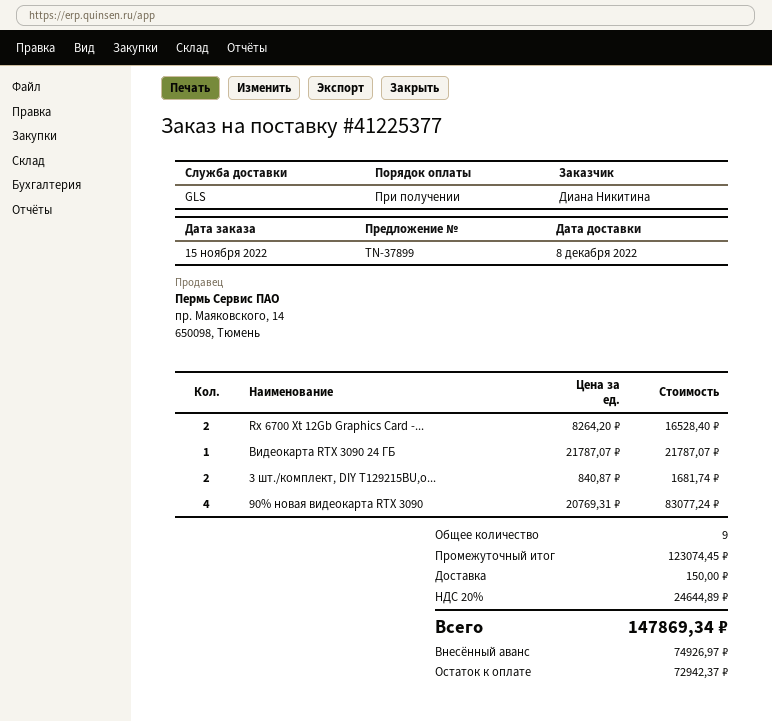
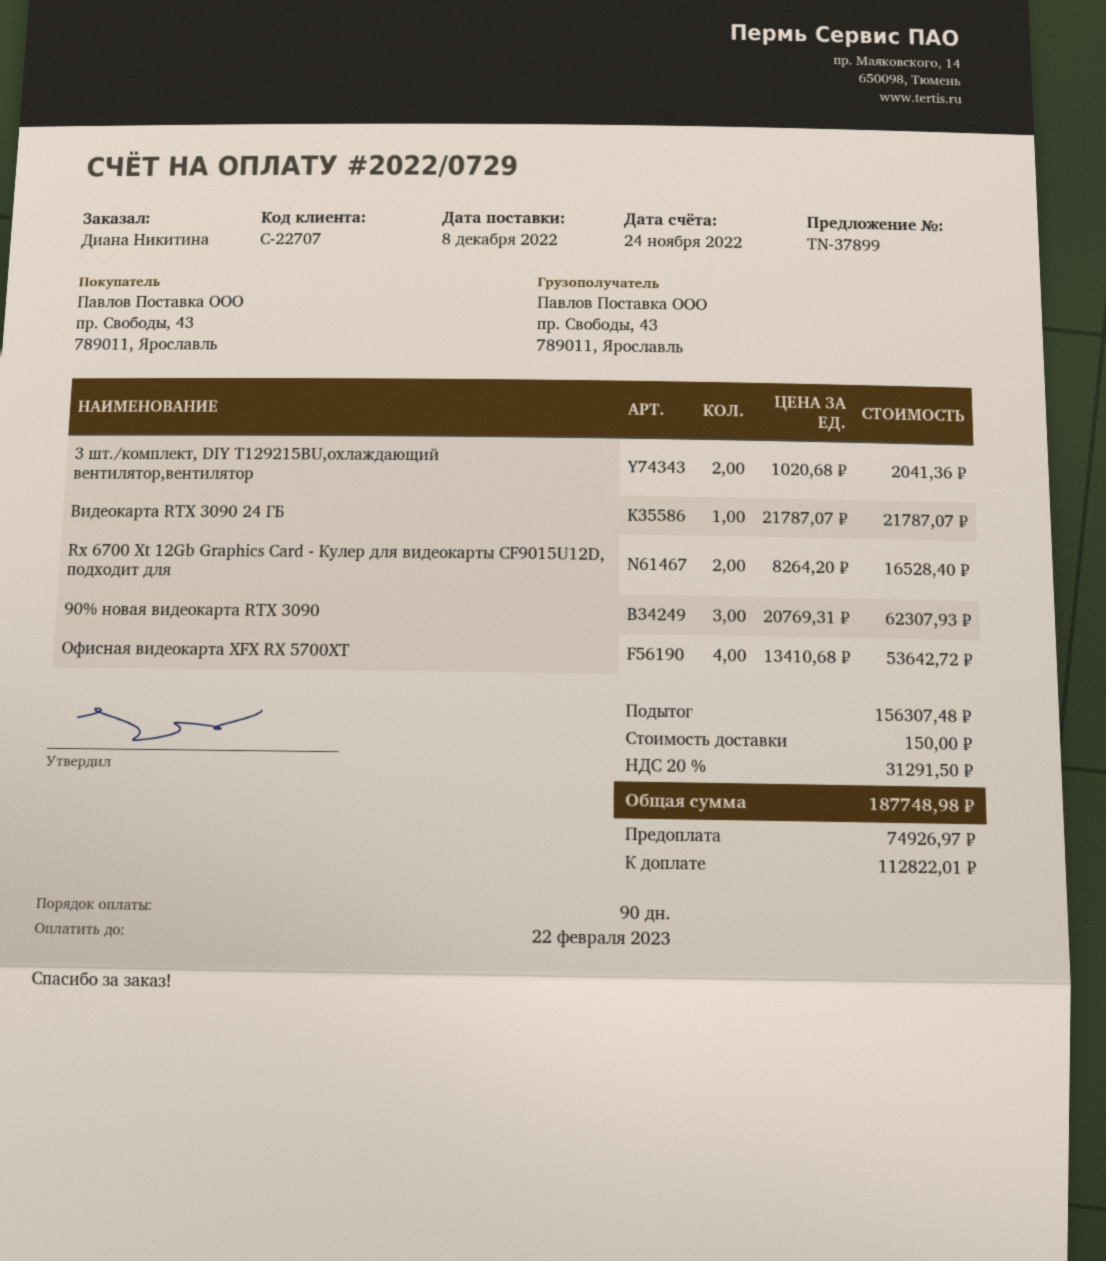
payment terms: on receipt -> 90 days
3 шт./комплект, DIY T129215BU,о...: 2 x 840.87 = 1681.74 -> 2 x 1020.68 = 2041.36
90% новая видеокарта RTX 3090: 4 x 20769.31 = 83077.24 -> 3 x 20769.31 = 62307.93
Офисная видеокарта XFX RX 5700XT: none -> 4 x 13410.68 = 53642.72
subtotal: 123074.45 -> 156307.48
tax: 20% = 24644.89 -> 20% = 31291.50
total: 147869.34 -> 187748.98
balance: 72942.37 -> 112822.01

